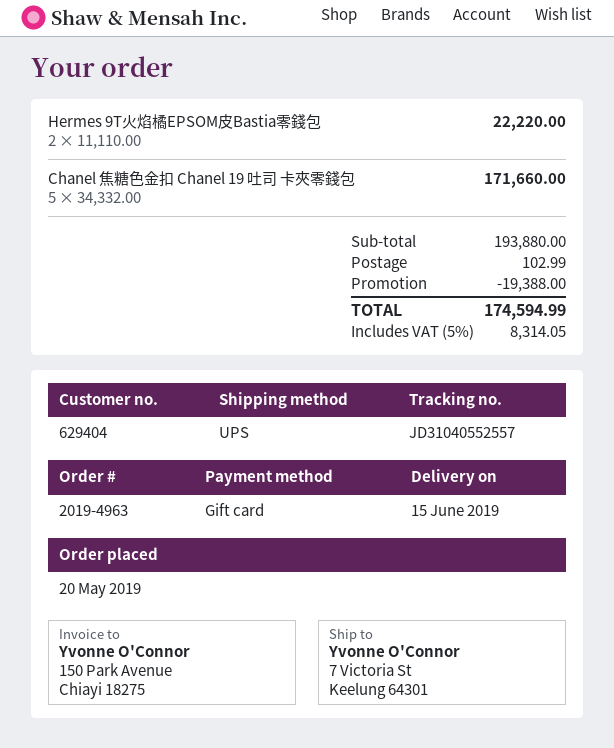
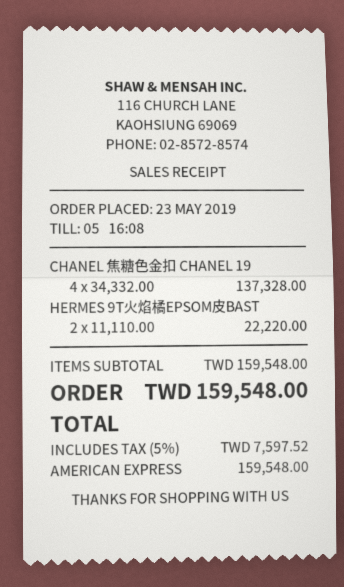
order date: 2019-05-20 -> 2019-05-23
payment method: gift card -> American Express
Chanel 焦糖色金扣 Chanel 19 吐司 卡夾零錢包: 5 x 34332.00 = 171660.00 -> 4 x 34332.00 = 137328.00
subtotal: 193880.00 -> 159548.00
discount: 19388.00 -> none
shipping: 102.99 -> none
tax: 5% = 8314.05 -> 5% = 7597.52
total: 174594.99 -> 159548.00

